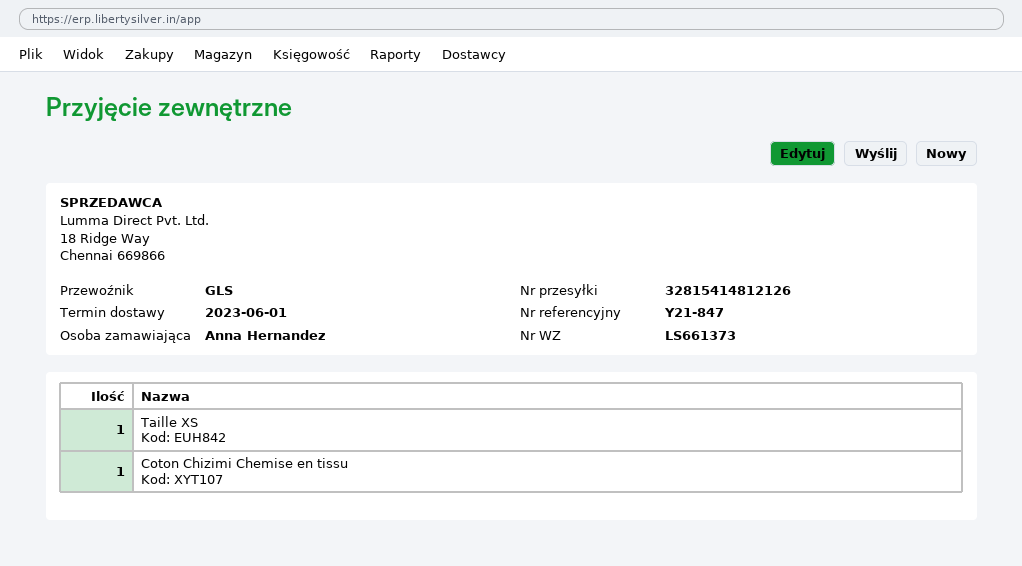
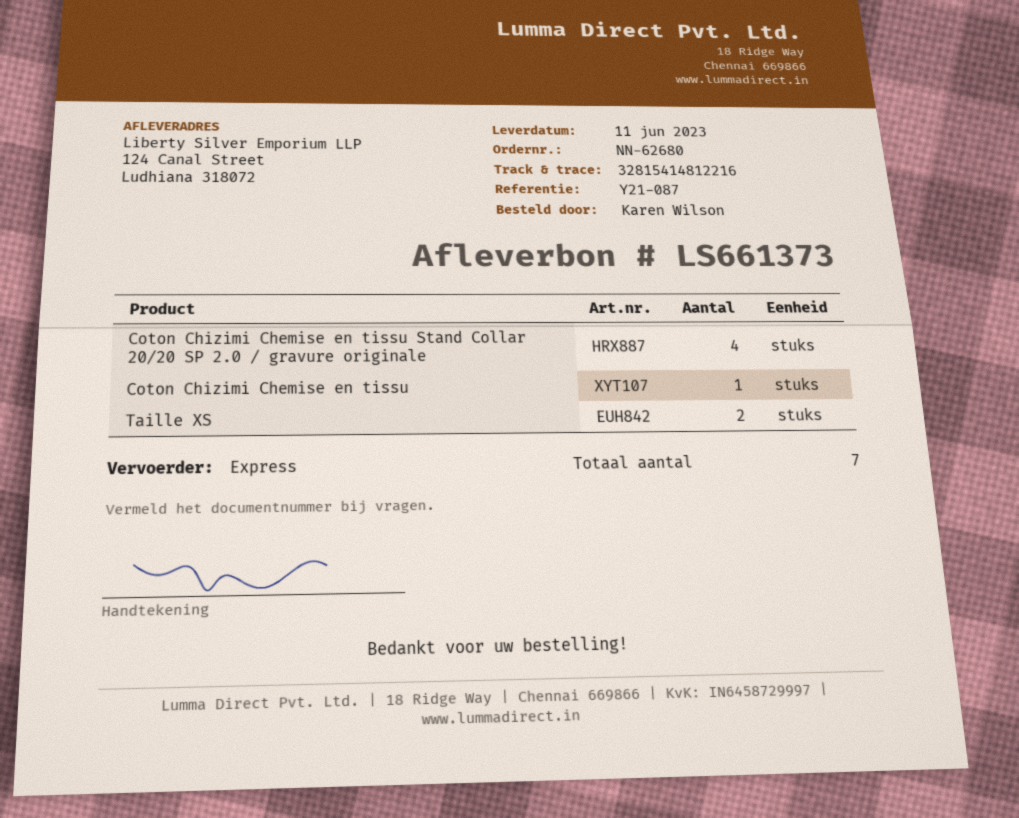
delivery date: 2023-06-01 -> 2023-06-11
reference: Y21-847 -> Y21-087
ordered by: Anna Hernandez -> Karen Wilson
shipping method: GLS -> express
tracking number: 32815414812126 -> 32815414812216
Taille XS: 1 -> 2
Coton Chizimi Chemise en tissu Stand Collar 20/20 SP 2.0 / gravure originale: none -> 4

